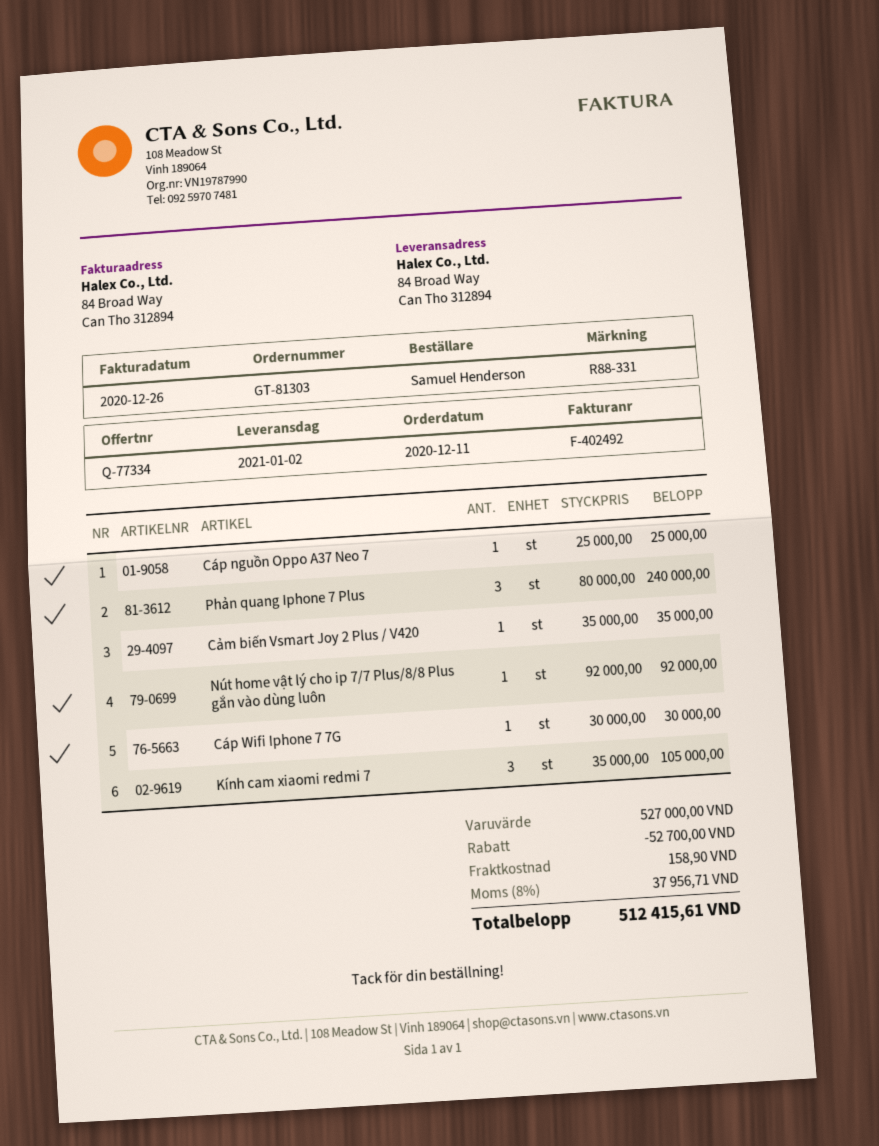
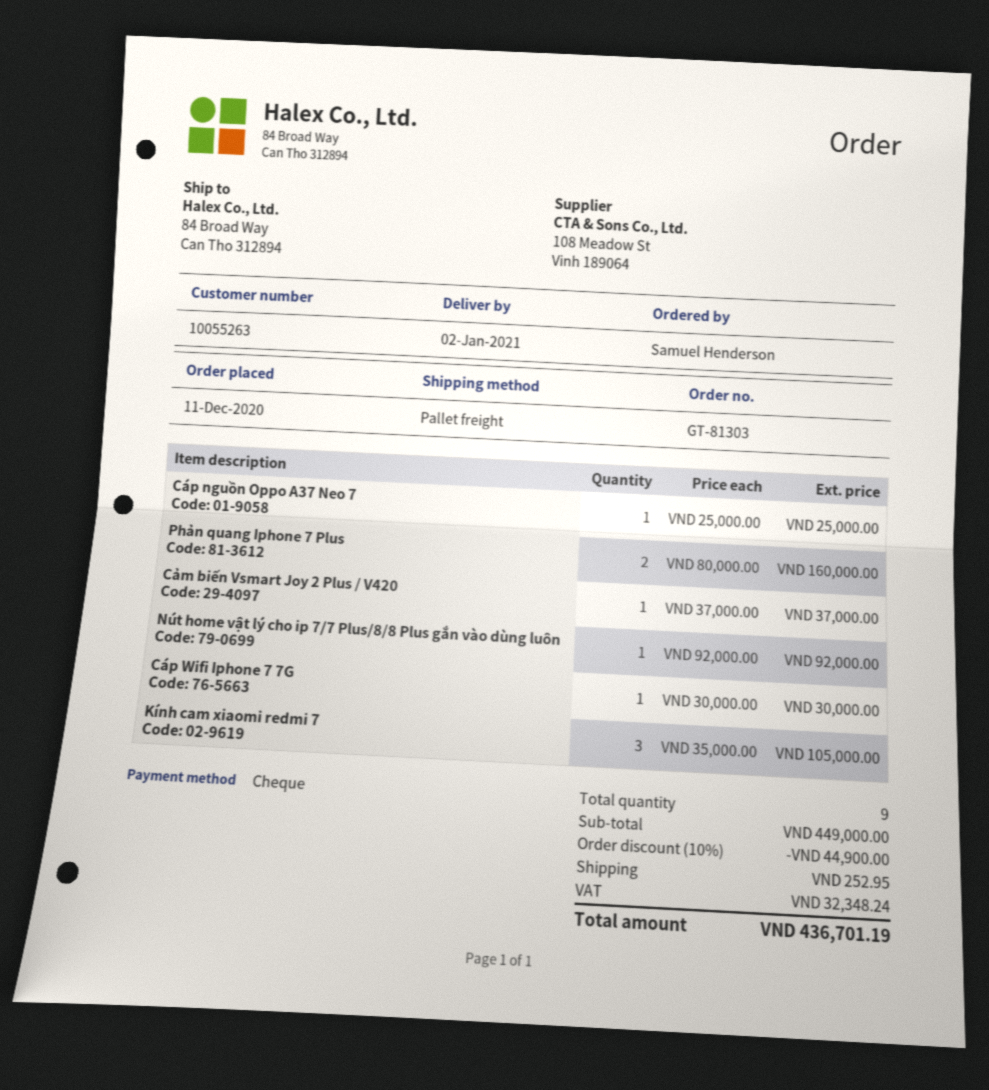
Phản quang Iphone 7 Plus: 3 x 80000.00 = 240000.00 -> 2 x 80000.00 = 160000.00
Cảm biến Vsmart Joy 2 Plus / V420: 1 x 35000.00 = 35000.00 -> 1 x 37000.00 = 37000.00
subtotal: 527000.00 -> 449000.00
discount: 52700.00 -> 44900.00
shipping: 158.90 -> 252.95
tax: 37956.71 -> 32348.24
total: 512415.61 -> 436701.19

